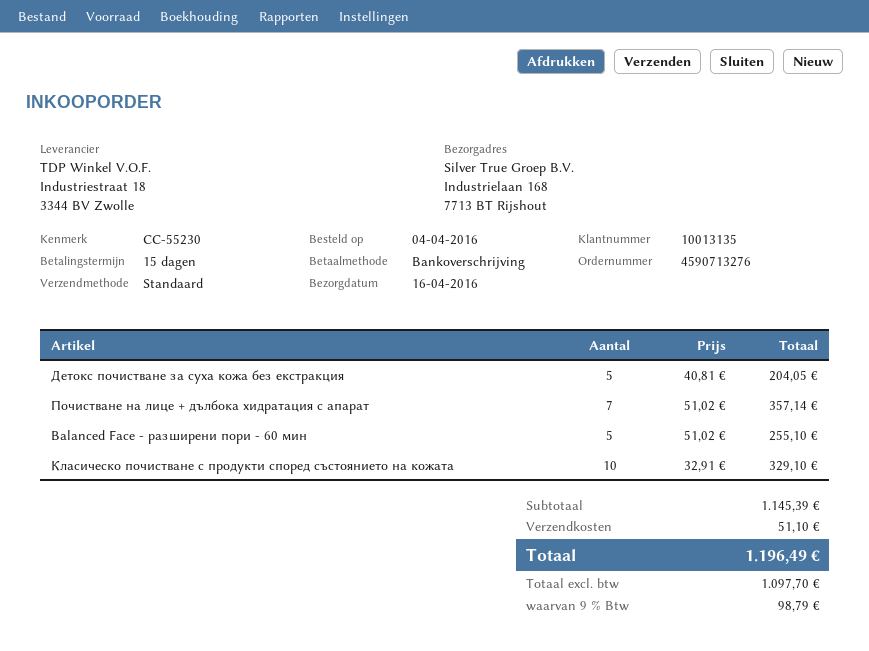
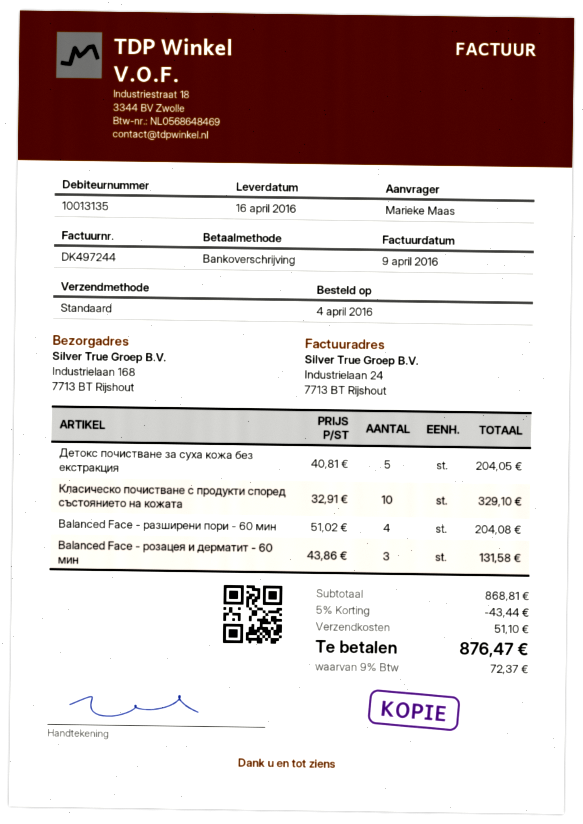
Почистване на лице + дълбока хидратация с апарат: 7 x 51.02 = 357.14 -> none
Balanced Face - разширени пори - 60 мин: 5 x 51.02 = 255.10 -> 4 x 51.02 = 204.08
Balanced Face - розацея и дерматит - 60 мин: none -> 3 x 43.86 = 131.58
subtotal: 1145.39 -> 868.81
discount: none -> 5% = 43.44
tax: 9% = 98.79 -> 9% = 72.37
total: 1196.49 -> 876.47

